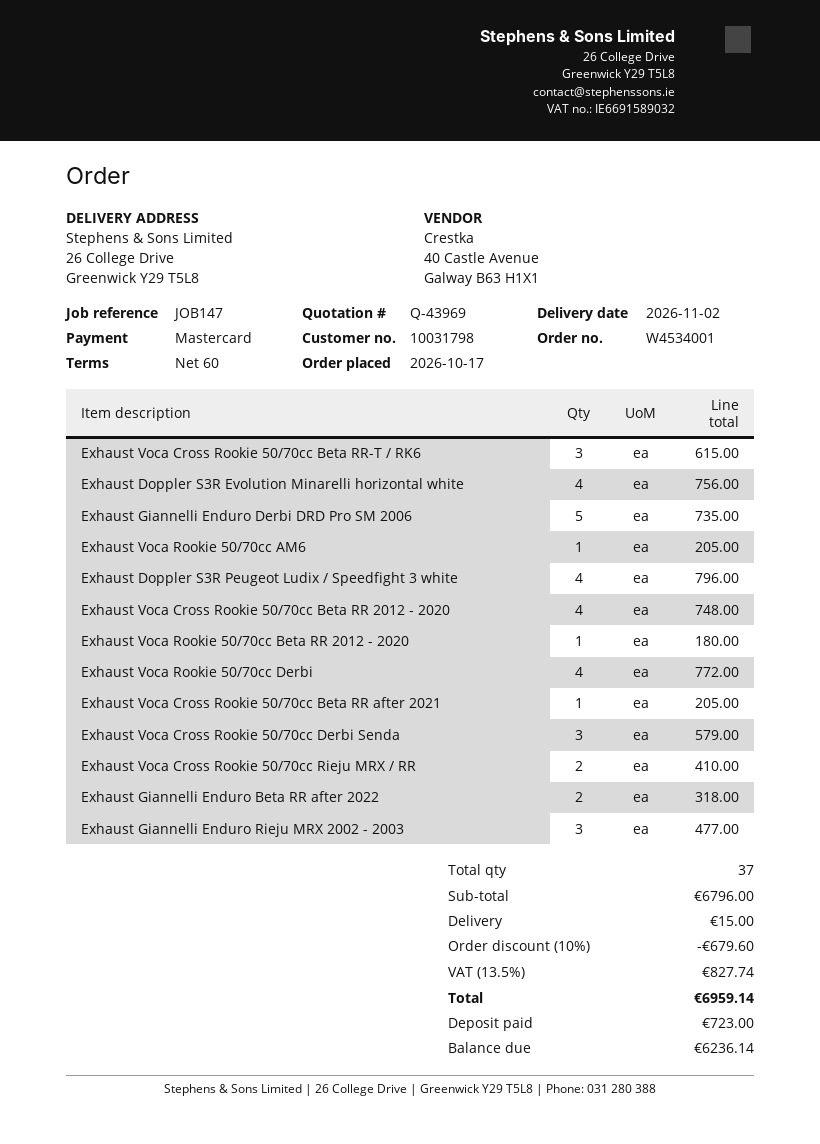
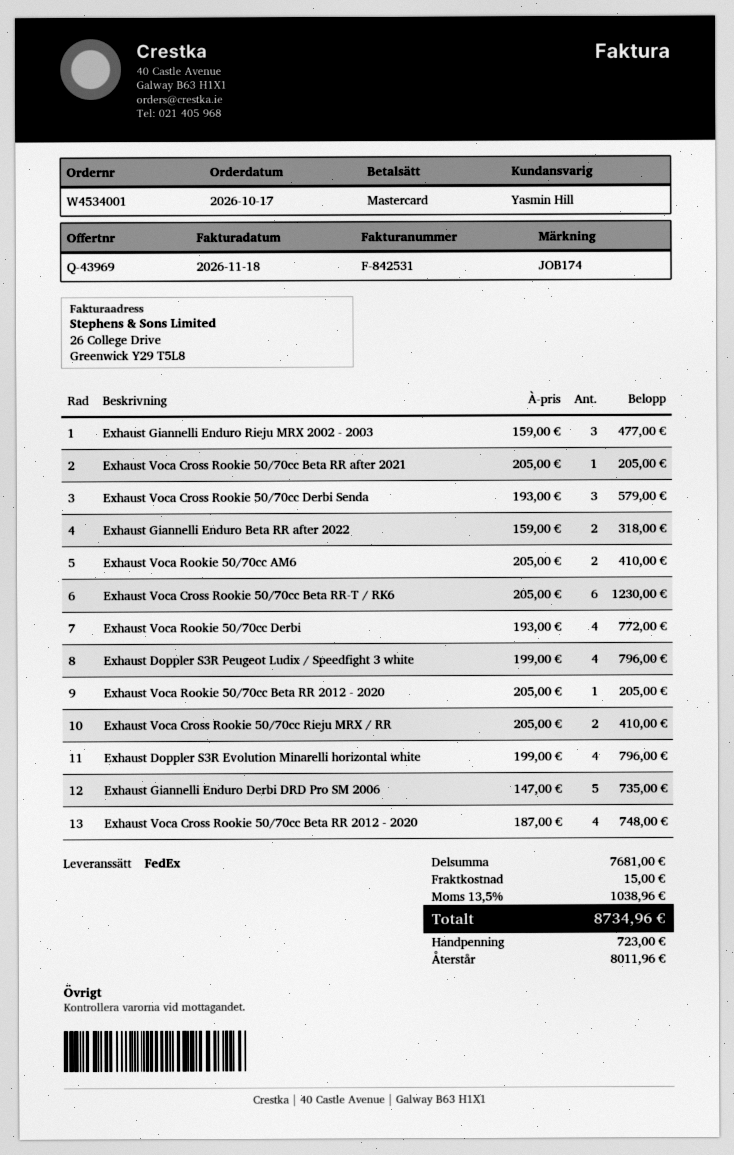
reference: JOB147 -> JOB174
Exhaust Voca Cross Rookie 50/70cc Beta RR-T / RK6: 3 for 615.00 -> 6 for 1230.00
Exhaust Doppler S3R Evolution Minarelli horizontal white: 4 for 756.00 -> 4 for 796.00
Exhaust Voca Rookie 50/70cc AM6: 1 for 205.00 -> 2 for 410.00
Exhaust Voca Rookie 50/70cc Beta RR 2012 - 2020: 1 for 180.00 -> 1 for 205.00
subtotal: 6796.00 -> 7681.00
discount: 10% = 679.60 -> none
tax: 13.5% = 827.74 -> 13.5% = 1038.96
total: 6959.14 -> 8734.96
balance: 6236.14 -> 8011.96

